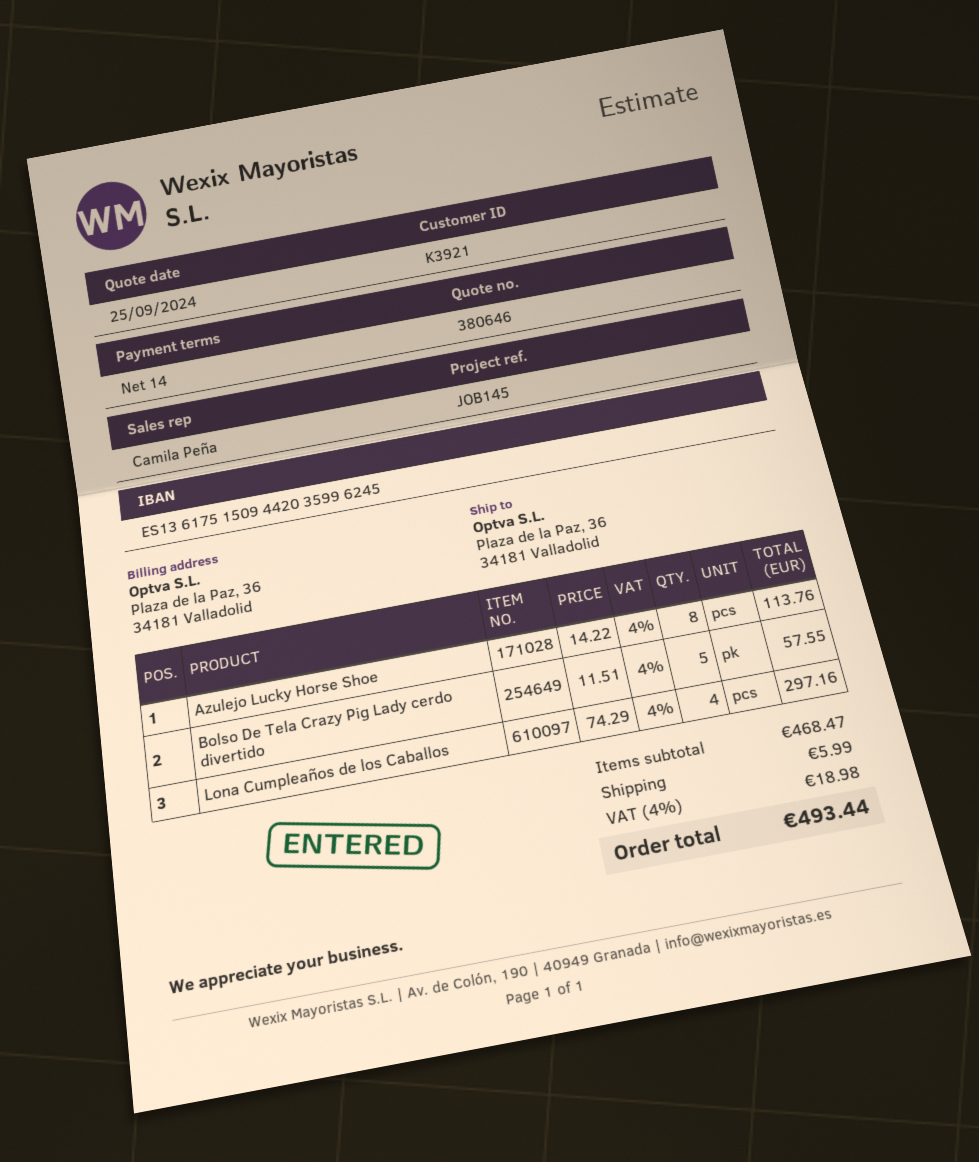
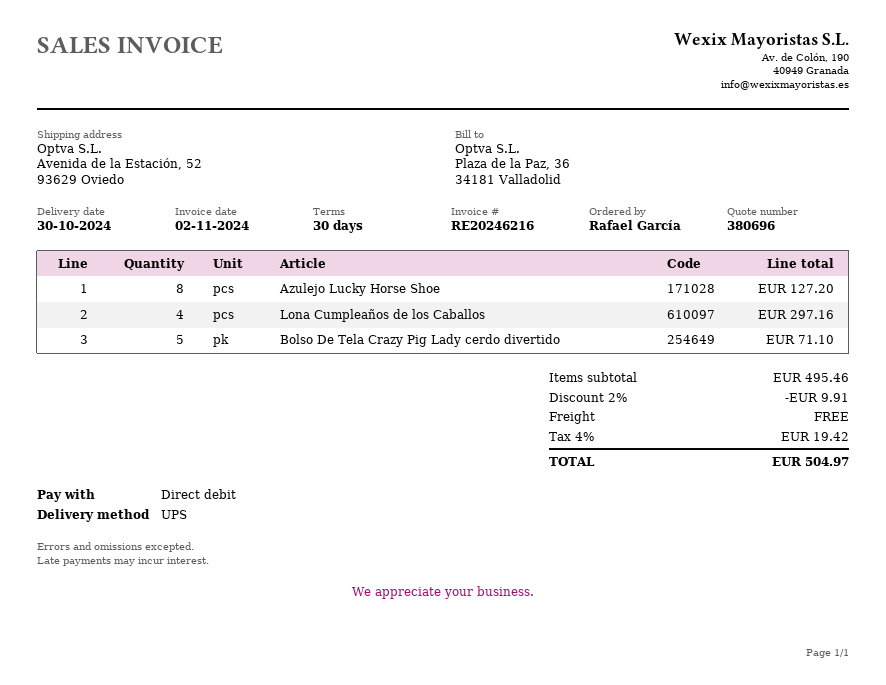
quote number: 380646 -> 380696
payment terms: 14 days -> 30 days
ship to: Plaza de la Paz, 36, 34181 Valladolid -> Avenida de la Estación, 52, 93629 Oviedo
Azulejo Lucky Horse Shoe: 8 for 113.76 -> 8 for 127.20
Bolso De Tela Crazy Pig Lady cerdo divertido: 5 for 57.55 -> 5 for 71.10
subtotal: 468.47 -> 495.46
discount: none -> 2% = 9.91
shipping: 5.99 -> 0.00
tax: 4% = 18.98 -> 4% = 19.42
total: 493.44 -> 504.97

